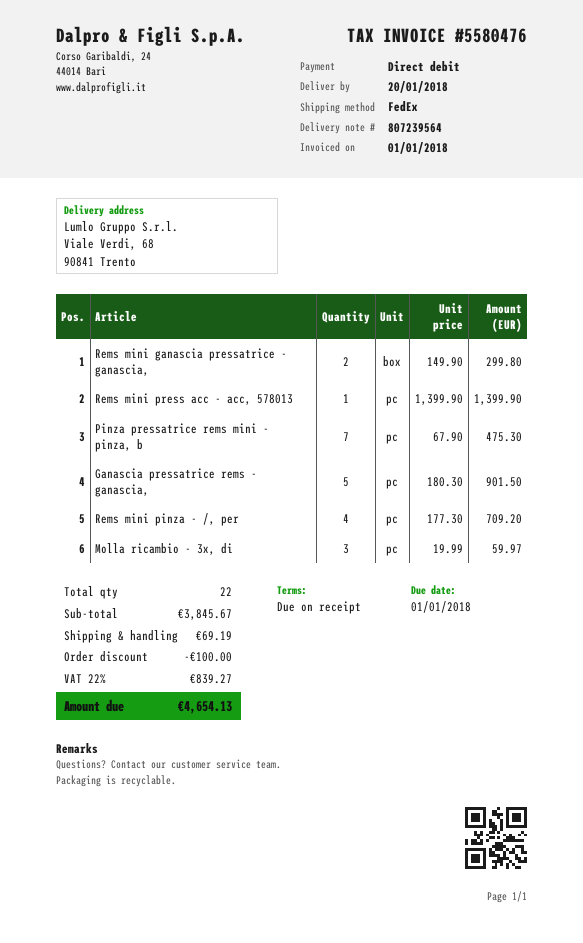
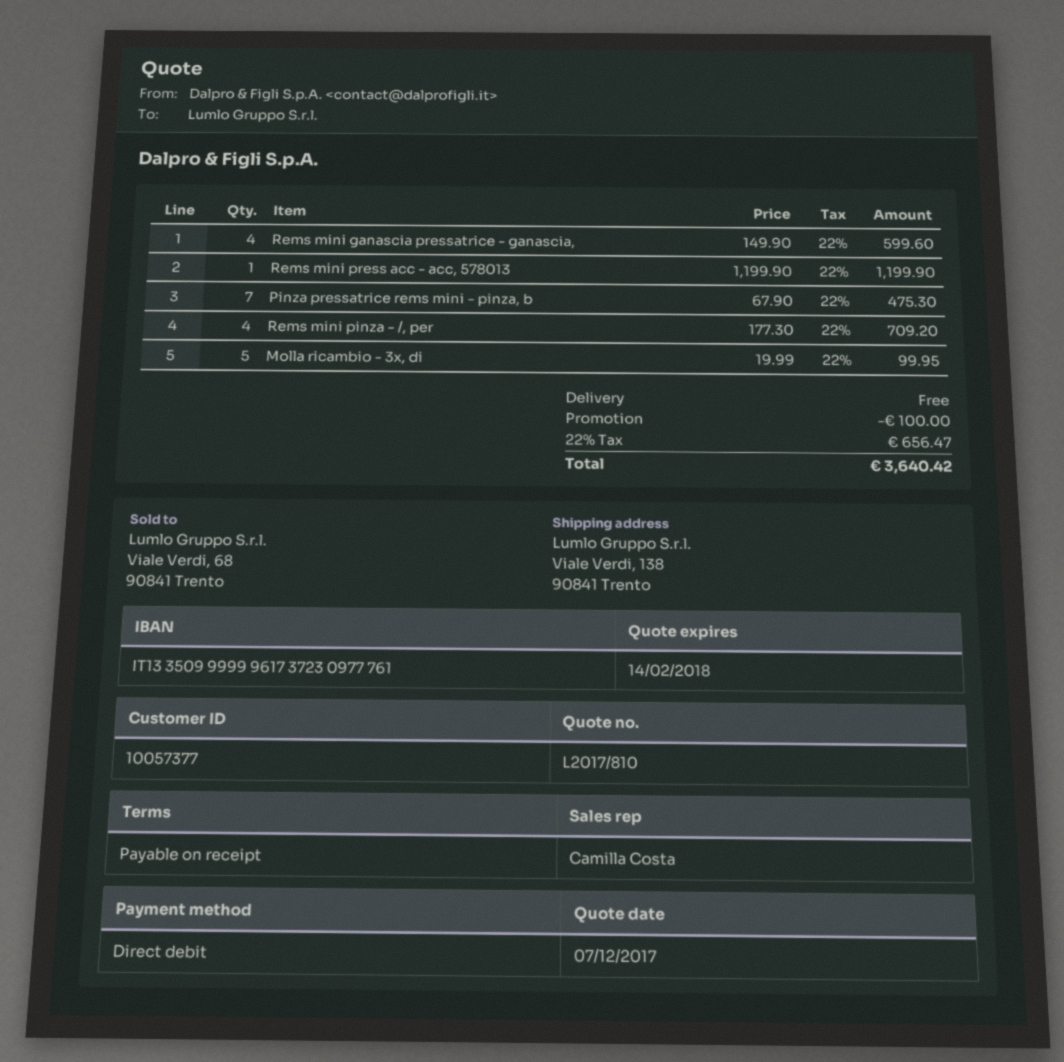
ship to: Viale Verdi, 68, 90841 Trento -> Viale Verdi, 138, 90841 Trento
Rems mini ganascia pressatrice - ganascia,: 2 x 149.90 = 299.80 -> 4 x 149.90 = 599.60
Rems mini press acc - acc, 578013: 1 x 1399.90 = 1399.90 -> 1 x 1199.90 = 1199.90
Ganascia pressatrice rems - ganascia,: 5 x 180.30 = 901.50 -> none
Molla ricambio - 3x, di: 3 x 19.99 = 59.97 -> 5 x 19.99 = 99.95
shipping: 69.19 -> 0.00
tax: 22% = 839.27 -> 22% = 656.47
total: 4654.13 -> 3640.42

